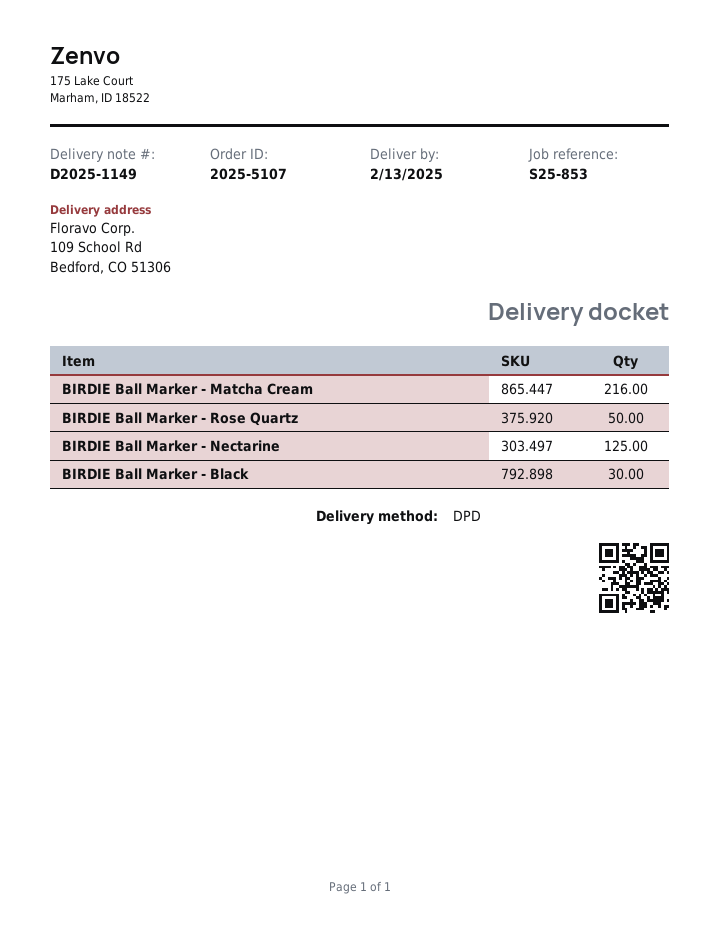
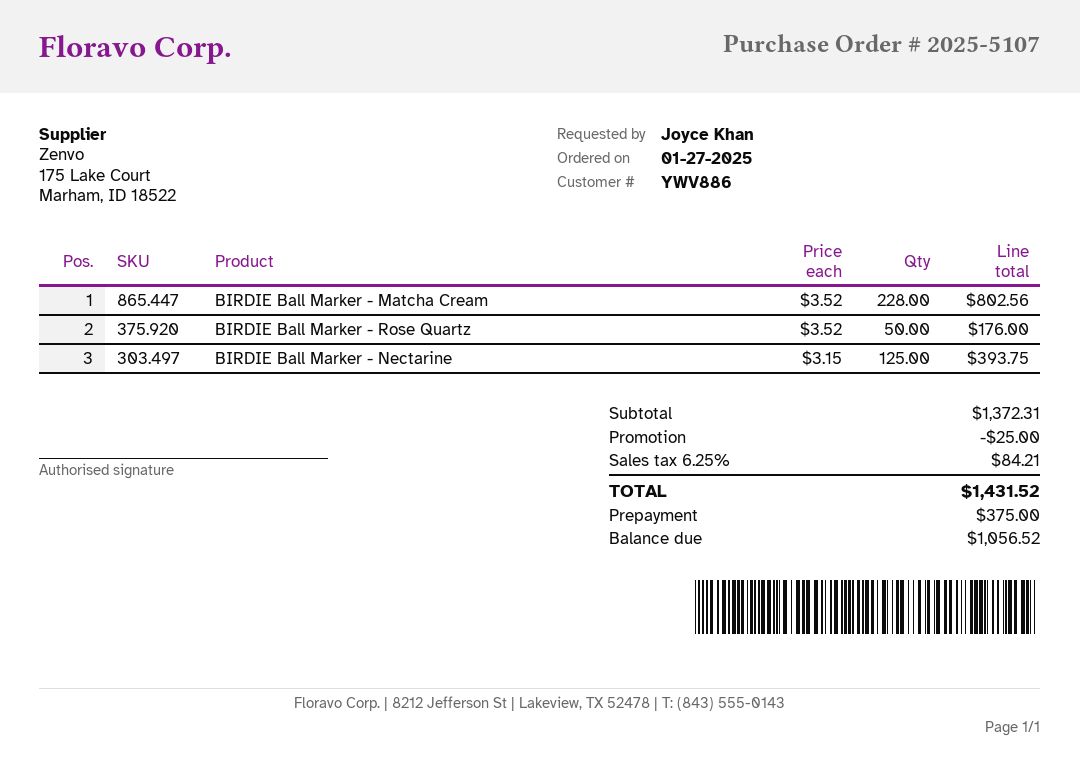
BIRDIE Ball Marker - Matcha Cream: 216 -> 228
BIRDIE Ball Marker - Black: 30 -> none

